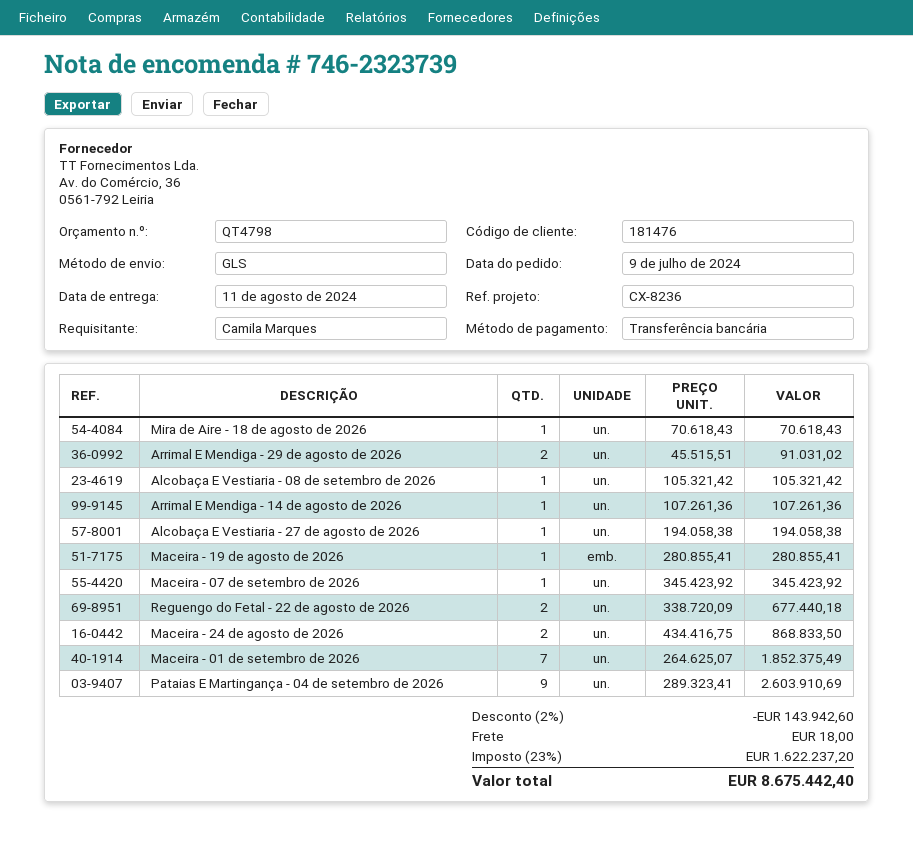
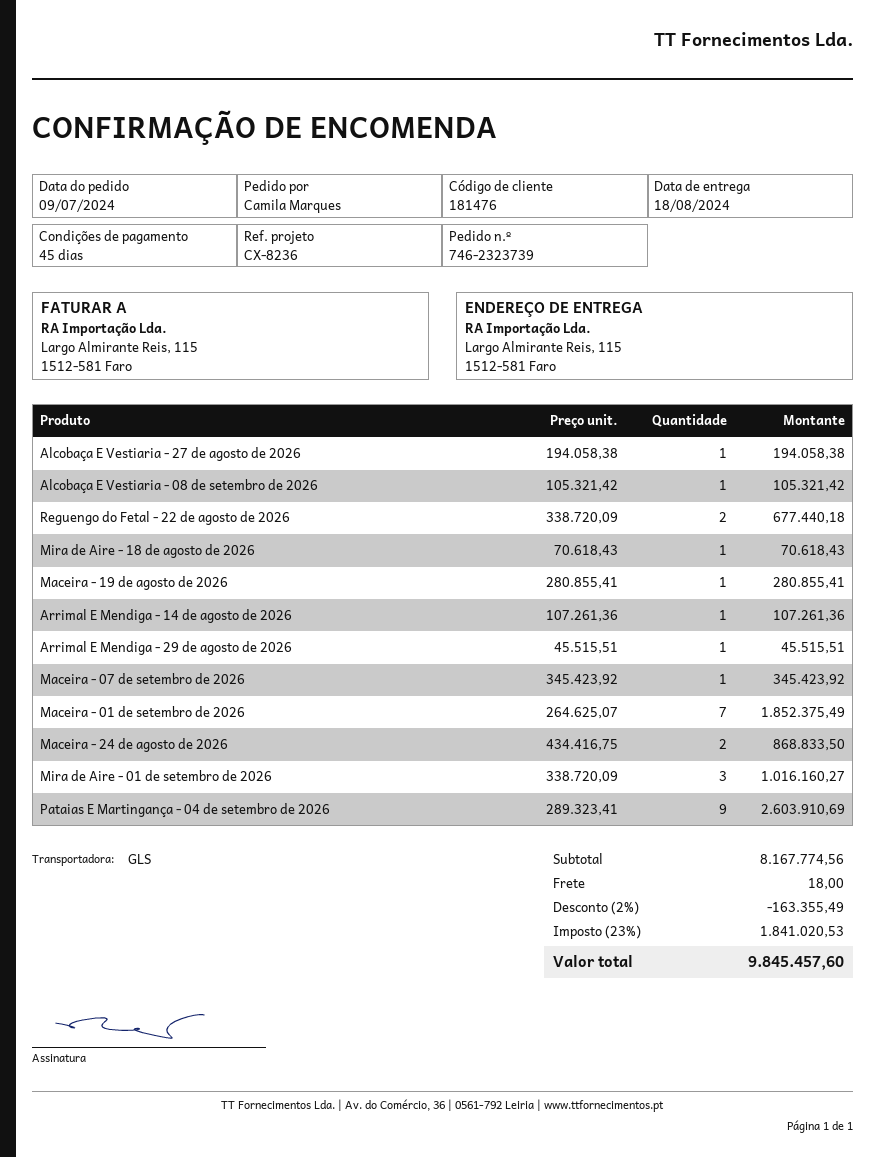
delivery date: 2024-08-11 -> 2024-08-18
Arrimal E Mendiga - 29 de agosto de 2026: 2 x 45515.51 = 91031.02 -> 1 x 45515.51 = 45515.51
Mira de Aire - 01 de setembro de 2026: none -> 3 x 338720.09 = 1016160.27
discount: 2% = 143942.60 -> 2% = 163355.49
tax: 23% = 1622237.20 -> 23% = 1841020.53
total: 8675442.40 -> 9845457.60

